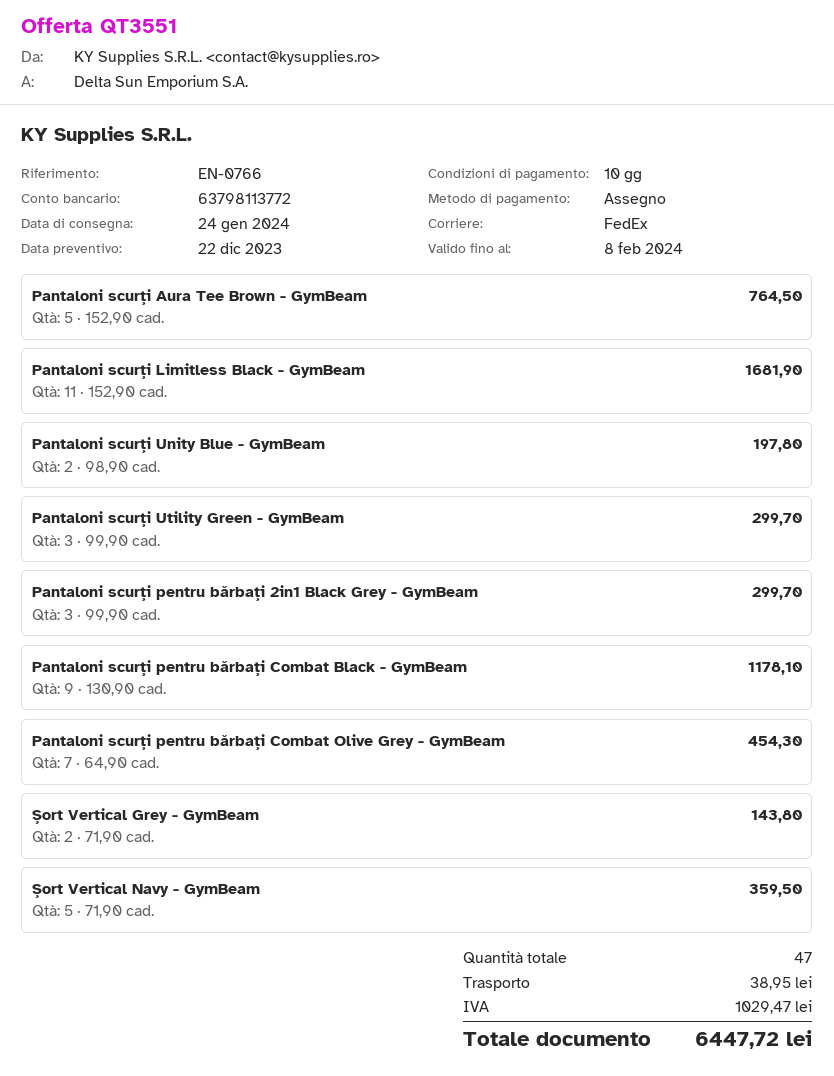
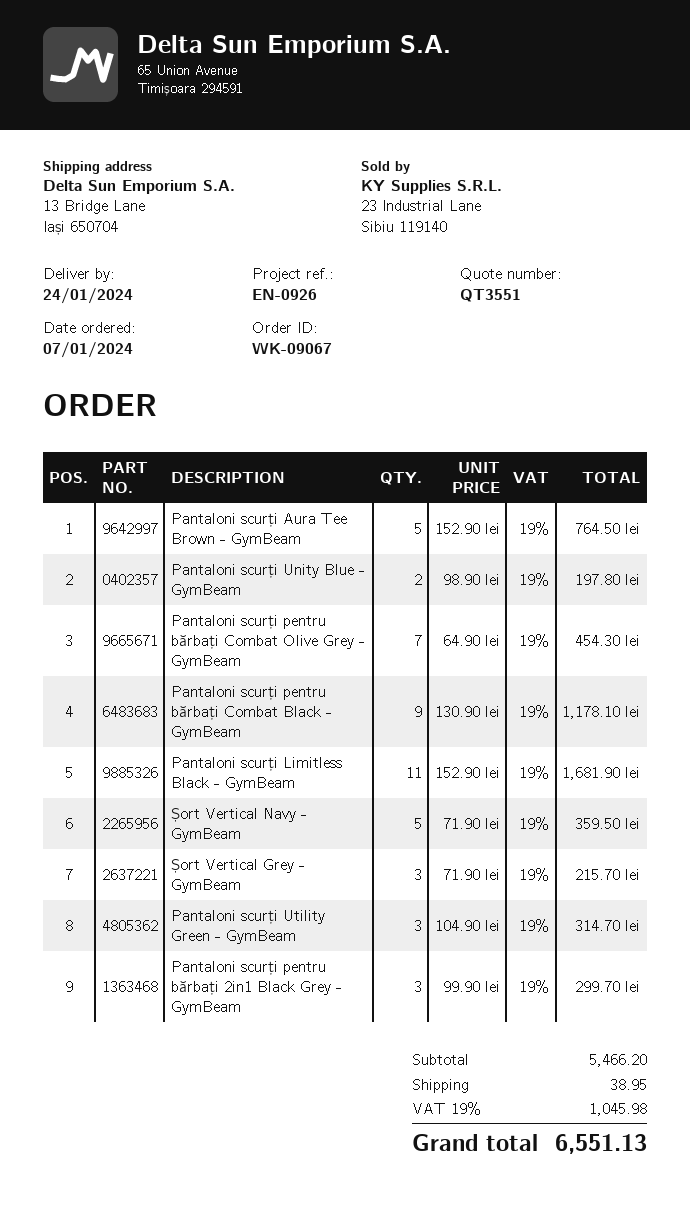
reference: EN-0766 -> EN-0926
Pantaloni scurți Utility Green - GymBeam: 3 x 99.90 = 299.70 -> 3 x 104.90 = 314.70
Șort Vertical Grey - GymBeam: 2 x 71.90 = 143.80 -> 3 x 71.90 = 215.70
tax: 1029.47 -> 1045.98
total: 6447.72 -> 6551.13

